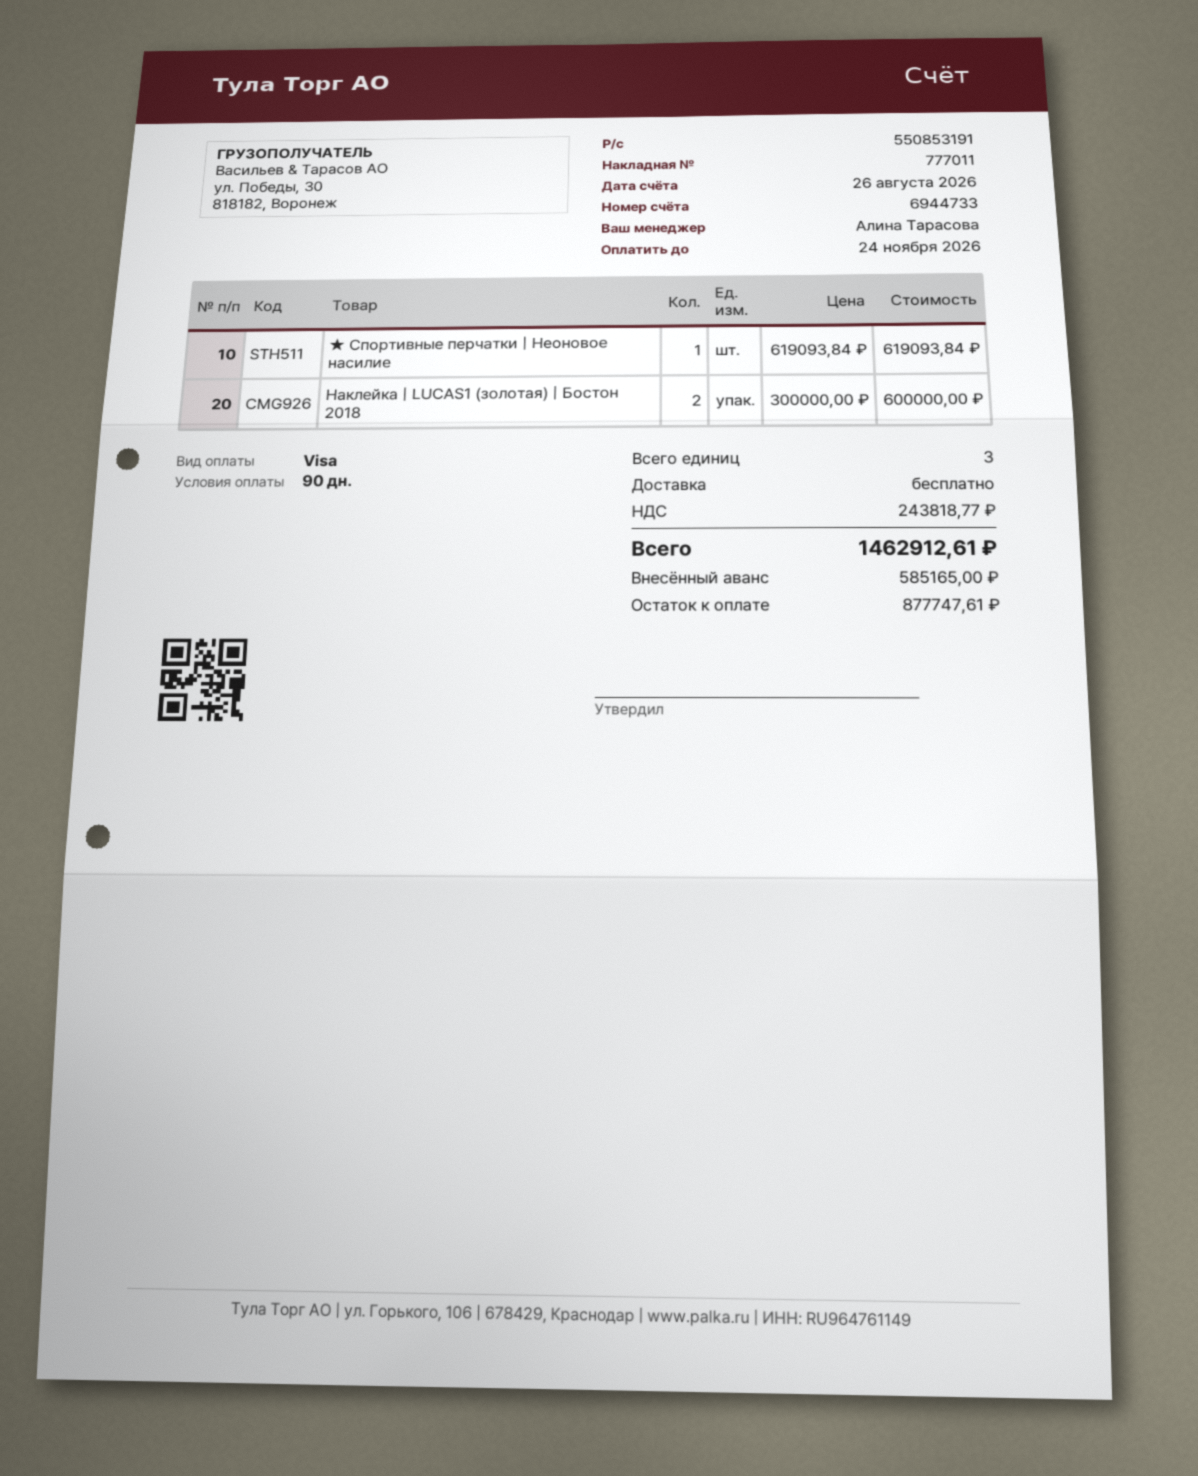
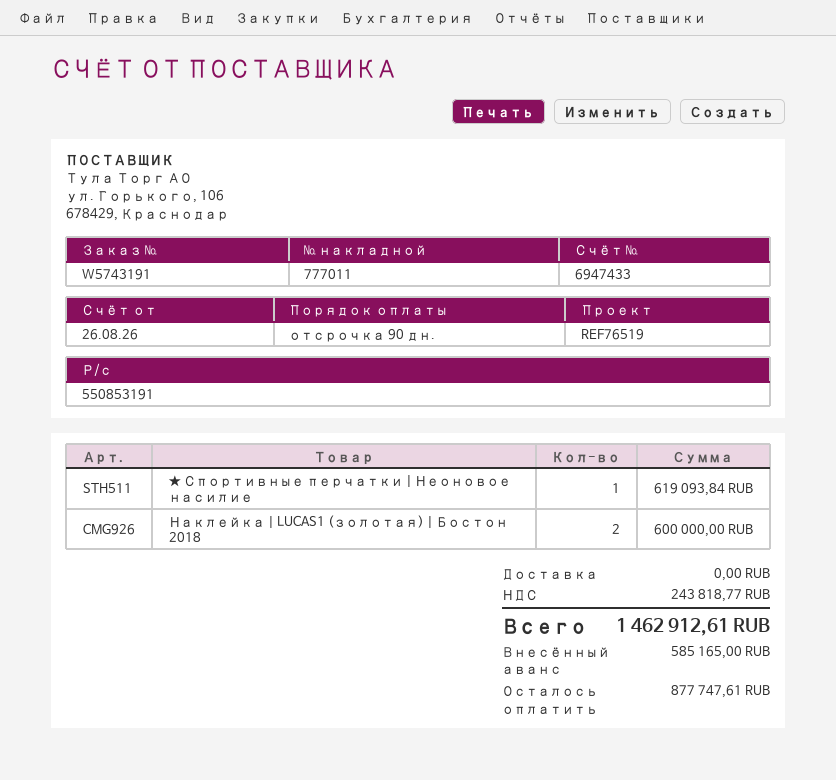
invoice number: 6944733 -> 6947433

